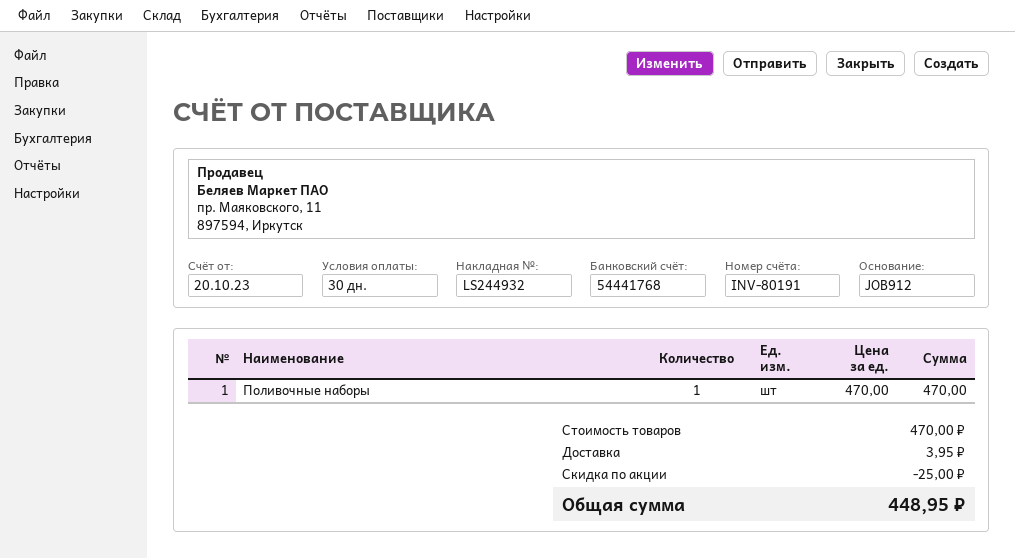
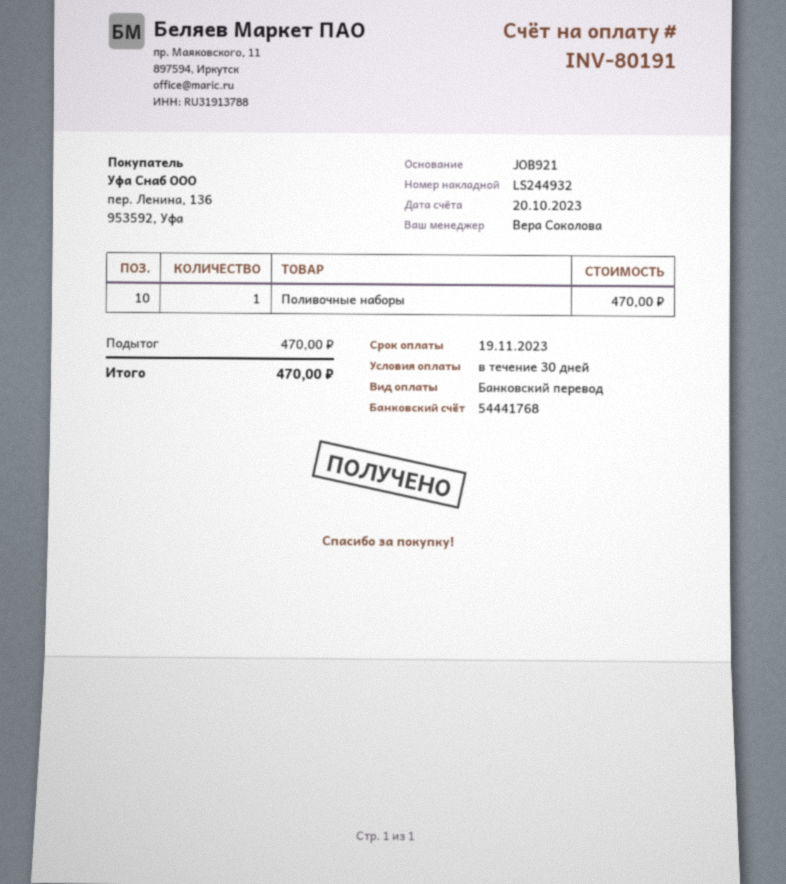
reference: JOB912 -> JOB921
discount: 25.00 -> none
shipping: 3.95 -> none
total: 448.95 -> 470.00

